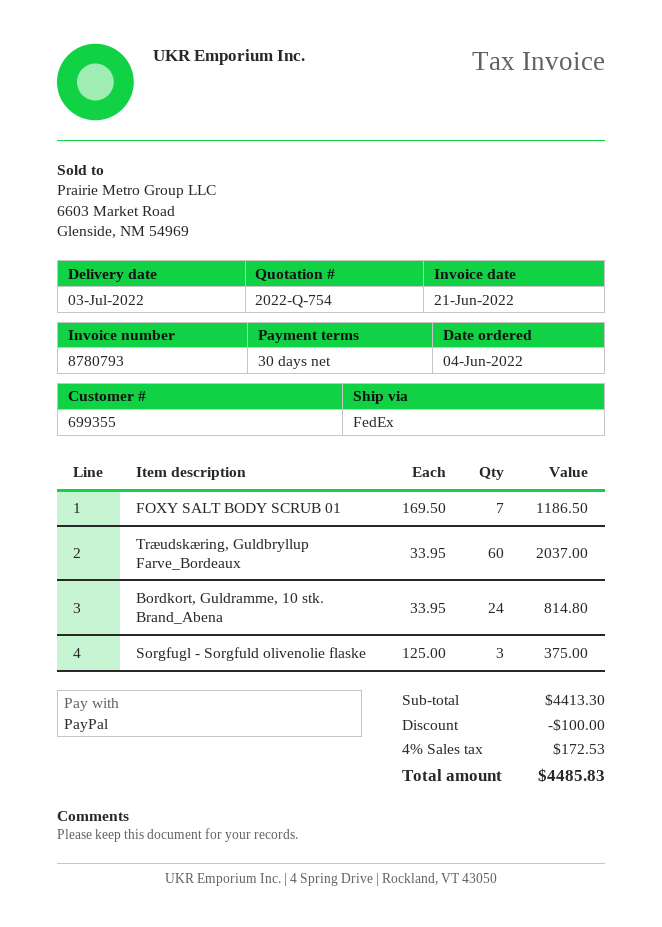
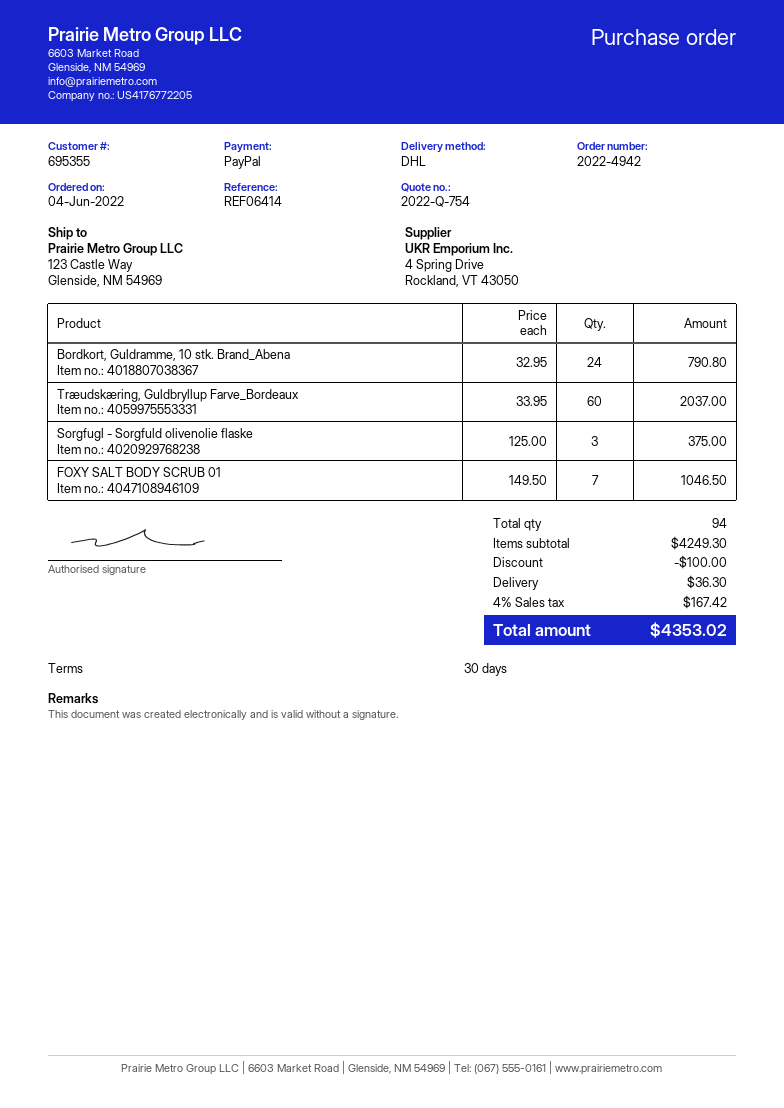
customer number: 699355 -> 695355
shipping method: FedEx -> DHL
FOXY SALT BODY SCRUB 01: 7 x 169.50 = 1186.50 -> 7 x 149.50 = 1046.50
Bordkort, Guldramme, 10 stk. Brand_Abena: 24 x 33.95 = 814.80 -> 24 x 32.95 = 790.80
subtotal: 4413.30 -> 4249.30
shipping: none -> 36.30
tax: 4% = 172.53 -> 4% = 167.42
total: 4485.83 -> 4353.02

